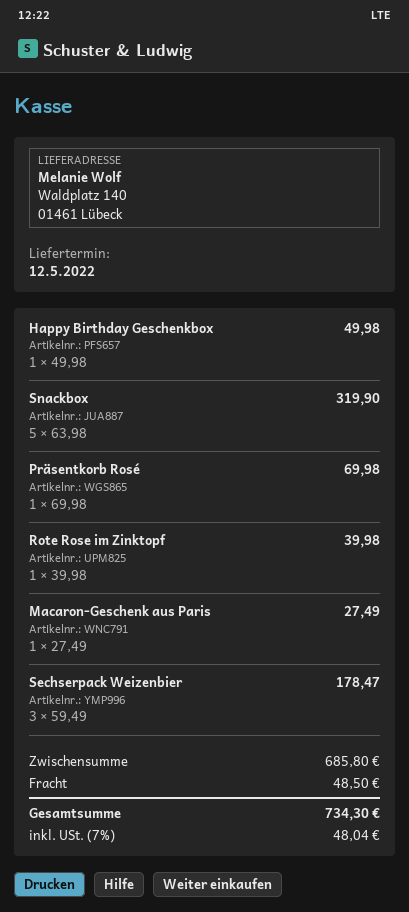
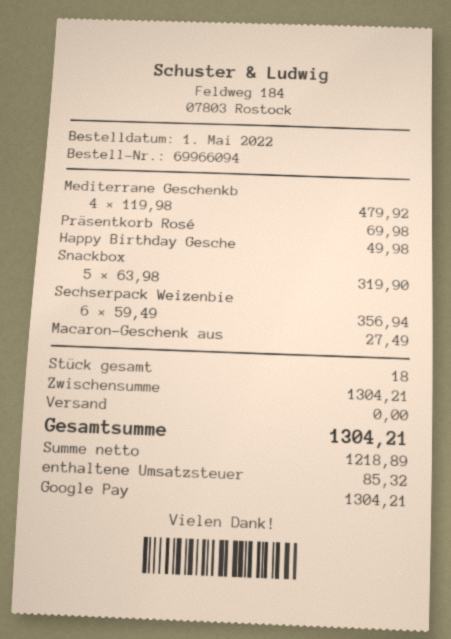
Rote Rose im Zinktopf: 1 x 39.98 = 39.98 -> none
Sechserpack Weizenbier: 3 x 59.49 = 178.47 -> 6 x 59.49 = 356.94
Mediterrane Geschenkb: none -> 4 x 119.98 = 479.92
subtotal: 685.80 -> 1304.21
shipping: 48.50 -> 0.00
tax: 48.04 -> 85.32
total: 734.30 -> 1304.21

